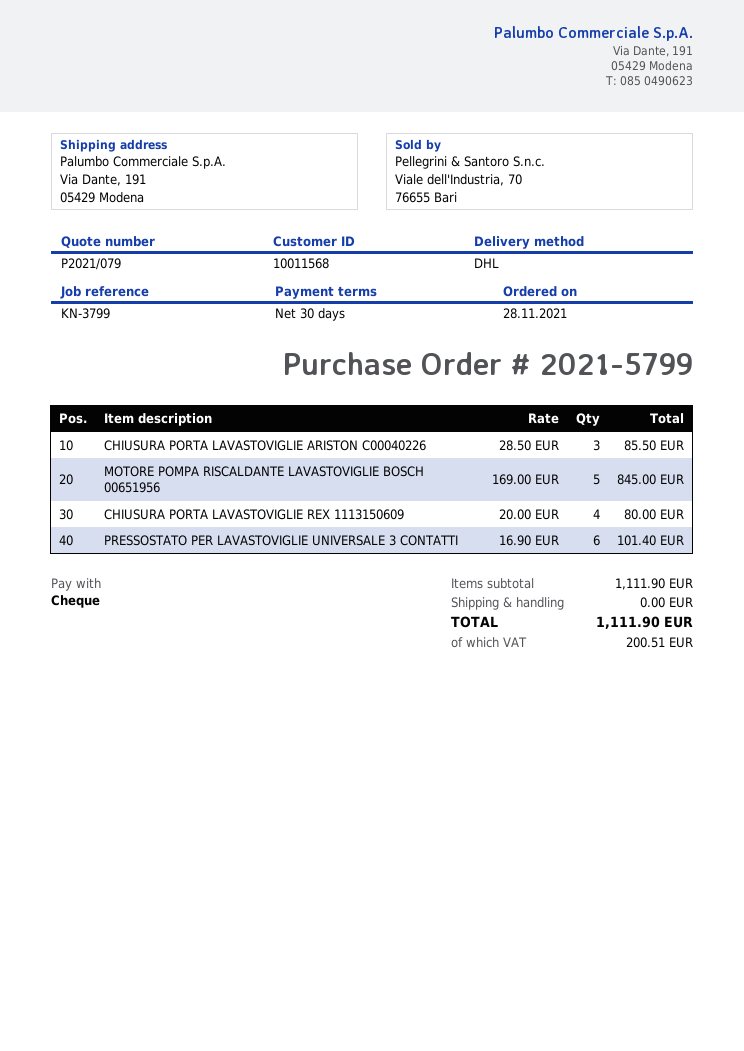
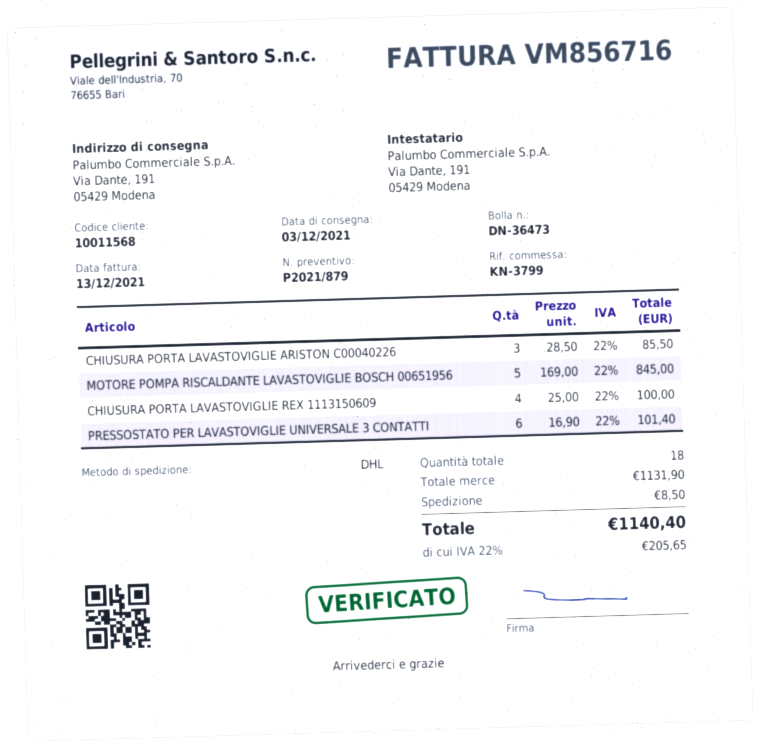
quote number: P2021/079 -> P2021/879
CHIUSURA PORTA LAVASTOVIGLIE REX 1113150609: 4 x 20.00 = 80.00 -> 4 x 25.00 = 100.00
subtotal: 1111.90 -> 1131.90
shipping: 0.00 -> 8.50
tax: 200.51 -> 205.65
total: 1111.90 -> 1140.40

